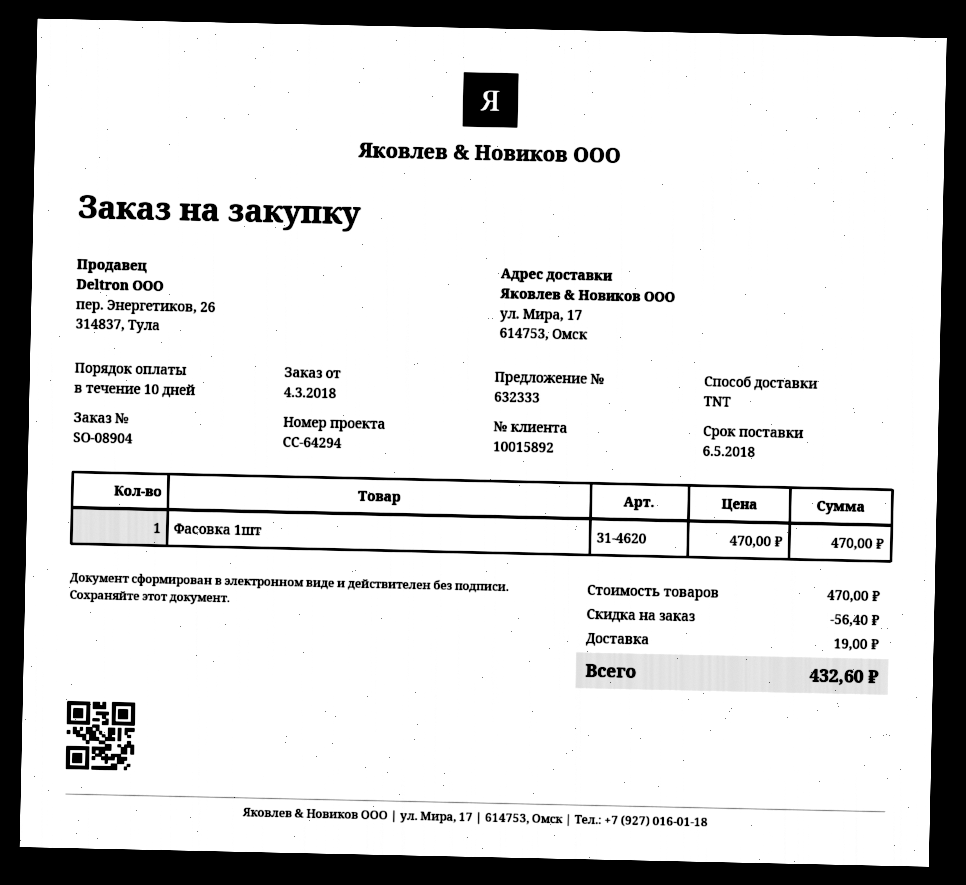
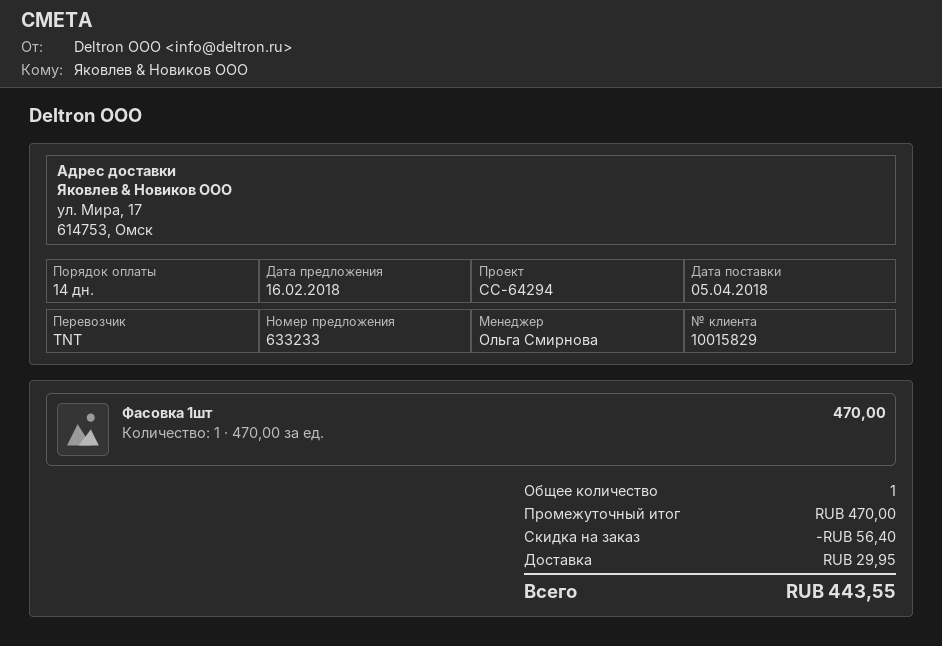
quote number: 632333 -> 633233
delivery date: 2018-05-06 -> 2018-04-05
payment terms: 10 days -> 14 days
customer number: 10015892 -> 10015829
shipping: 19.00 -> 29.95
total: 432.60 -> 443.55

